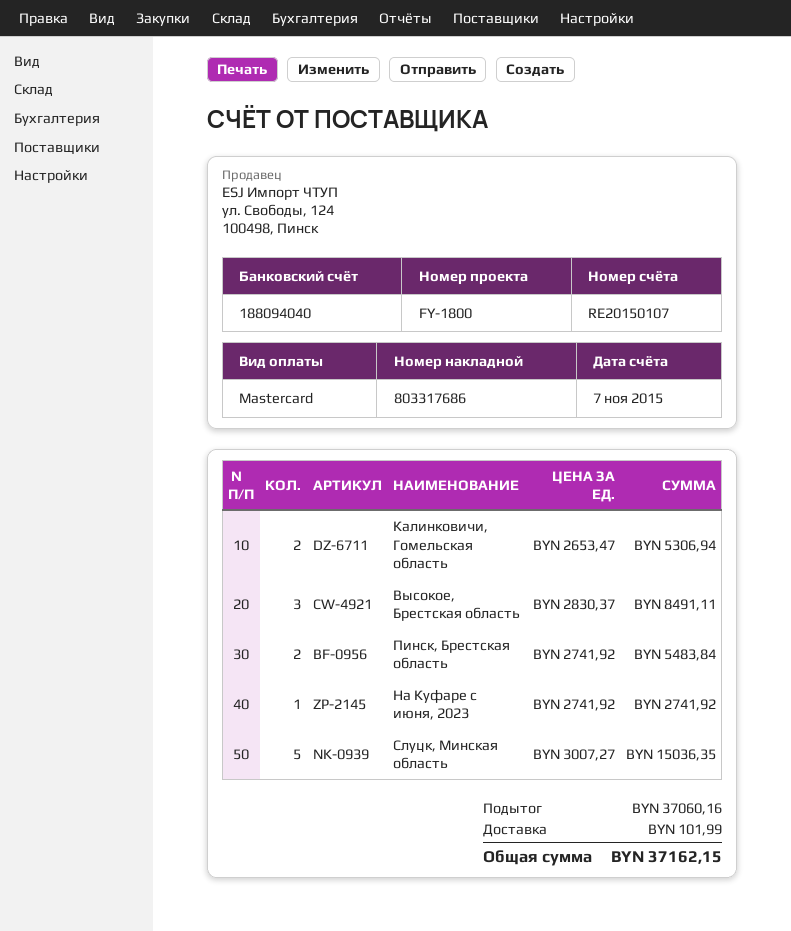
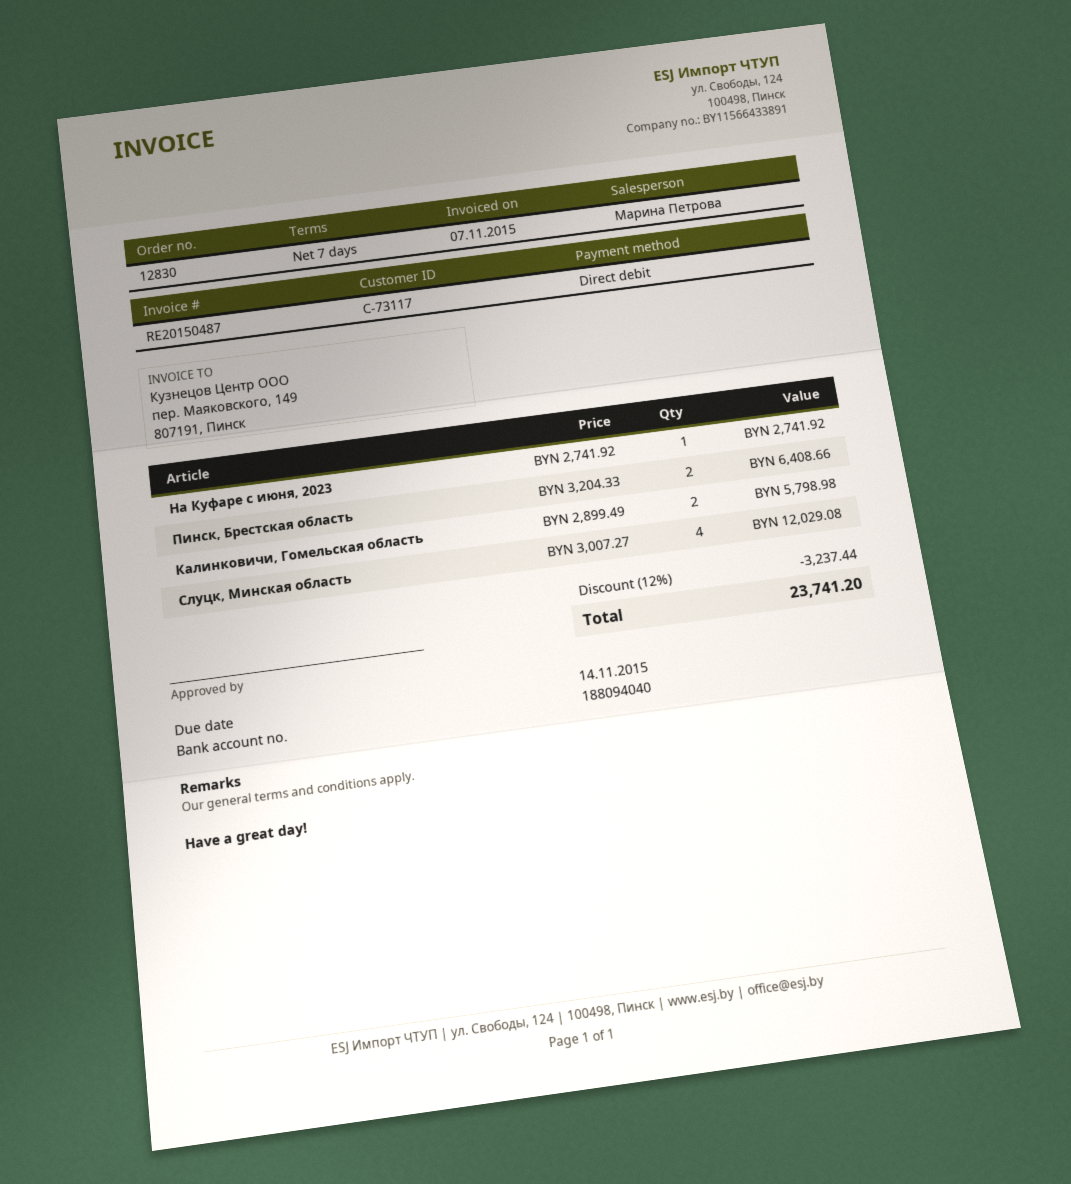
invoice number: RE20150107 -> RE20150487
payment method: Mastercard -> direct debit
Калинковичи, Гомельская область: 2 x 2653.47 = 5306.94 -> 2 x 2899.49 = 5798.98
Высокое, Брестская область: 3 x 2830.37 = 8491.11 -> none
Пинск, Брестская область: 2 x 2741.92 = 5483.84 -> 2 x 3204.33 = 6408.66
Слуцк, Минская область: 5 x 3007.27 = 15036.35 -> 4 x 3007.27 = 12029.08
discount: none -> 12% = 3237.44
shipping: 101.99 -> none
total: 37162.15 -> 23741.20

